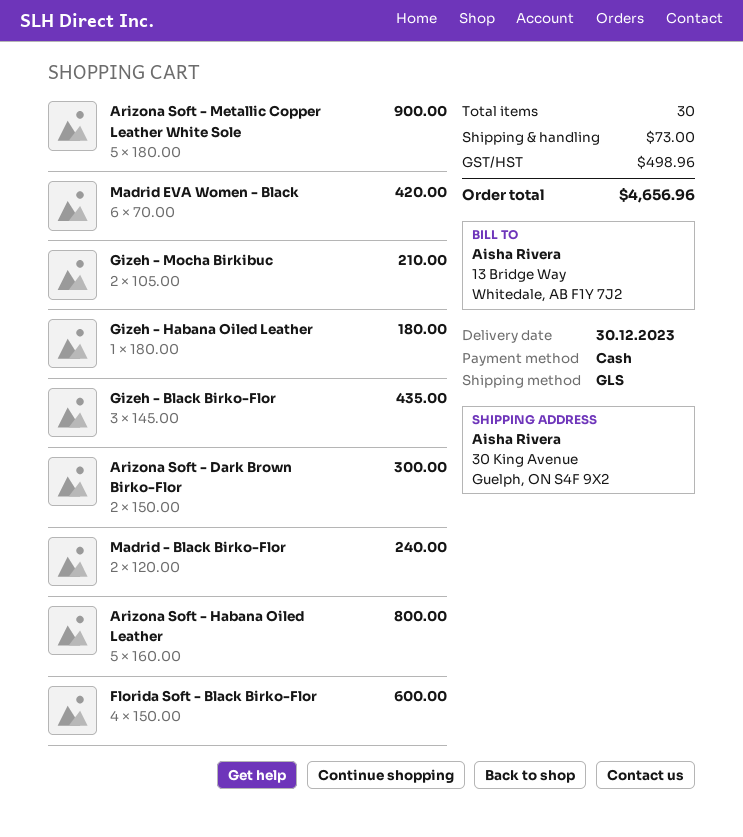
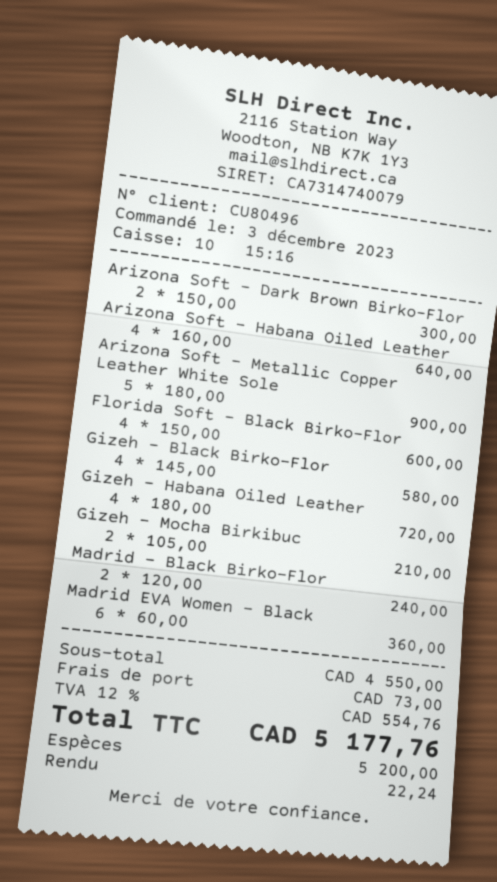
Madrid EVA Women - Black: 6 x 70.00 = 420.00 -> 6 x 60.00 = 360.00
Gizeh - Habana Oiled Leather: 1 x 180.00 = 180.00 -> 4 x 180.00 = 720.00
Gizeh - Black Birko-Flor: 3 x 145.00 = 435.00 -> 4 x 145.00 = 580.00
Arizona Soft - Habana Oiled Leather: 5 x 160.00 = 800.00 -> 4 x 160.00 = 640.00
tax: 498.96 -> 554.76
total: 4656.96 -> 5177.76

